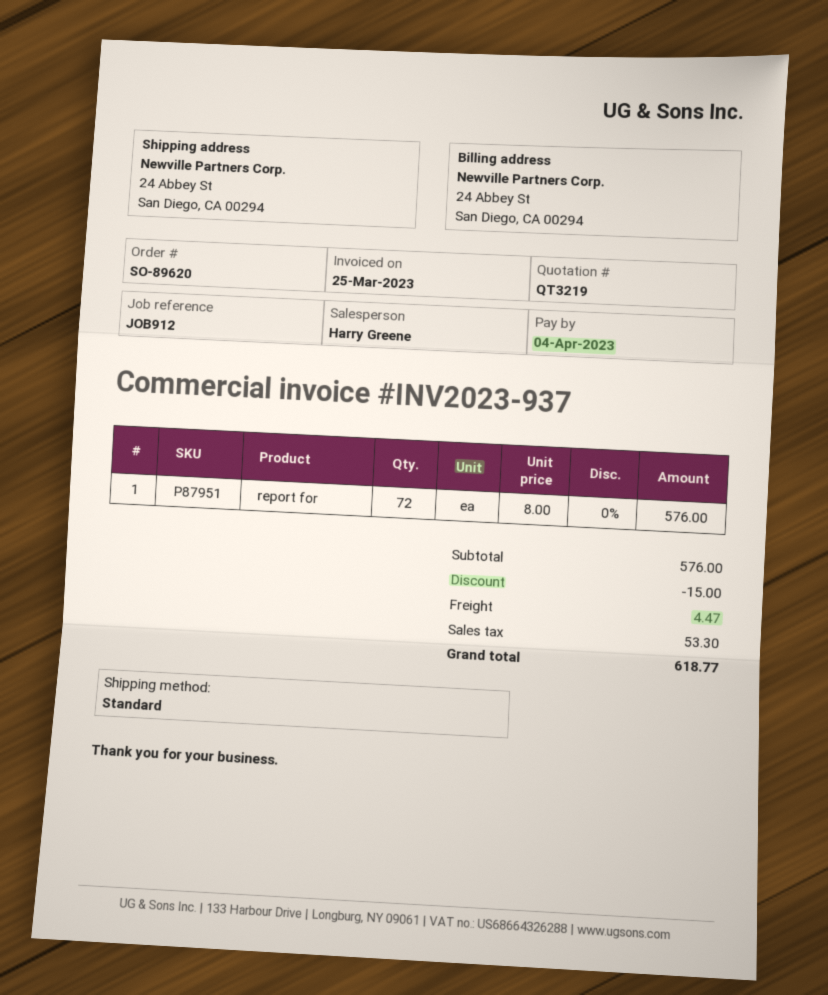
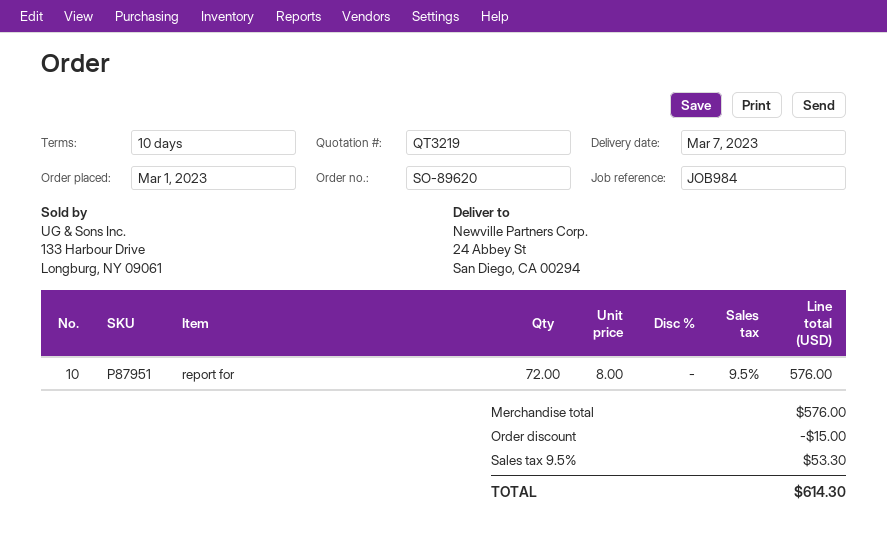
reference: JOB912 -> JOB984
shipping: 4.47 -> none
total: 618.77 -> 614.30

